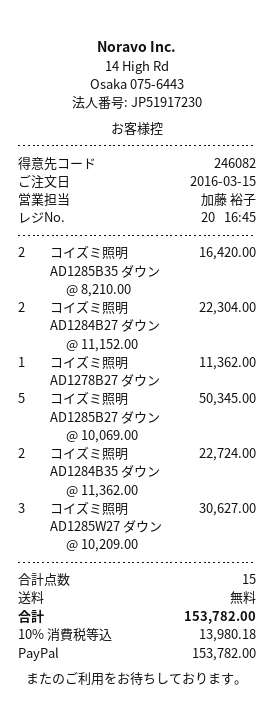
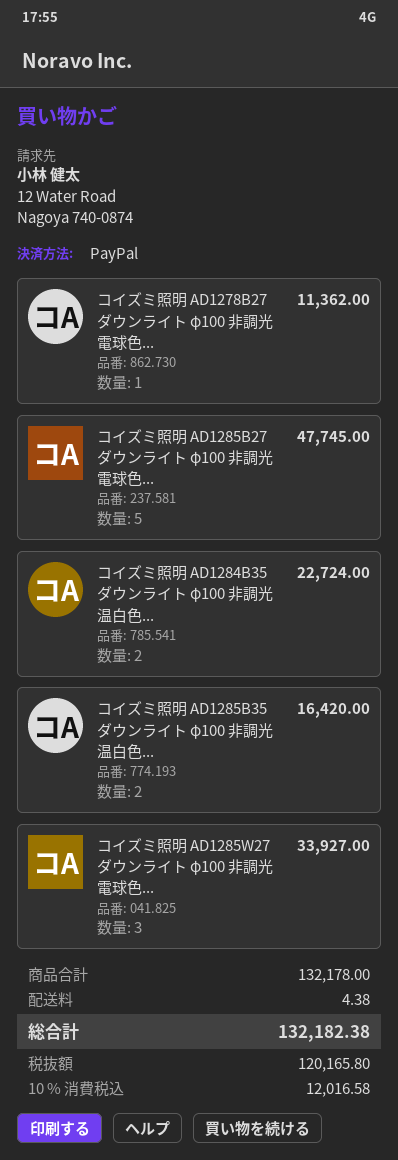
コイズミ照明 AD1284B27 ダウン: 2 for 22304.00 -> none
コイズミ照明 AD1285B27 ダウン: 5 for 50345.00 -> 5 for 47745.00
コイズミ照明 AD1285W27 ダウン: 3 for 30627.00 -> 3 for 33927.00
shipping: 0.00 -> 4.38
tax: 10% = 13980.18 -> 10% = 12016.58
total: 153782.00 -> 132182.38

